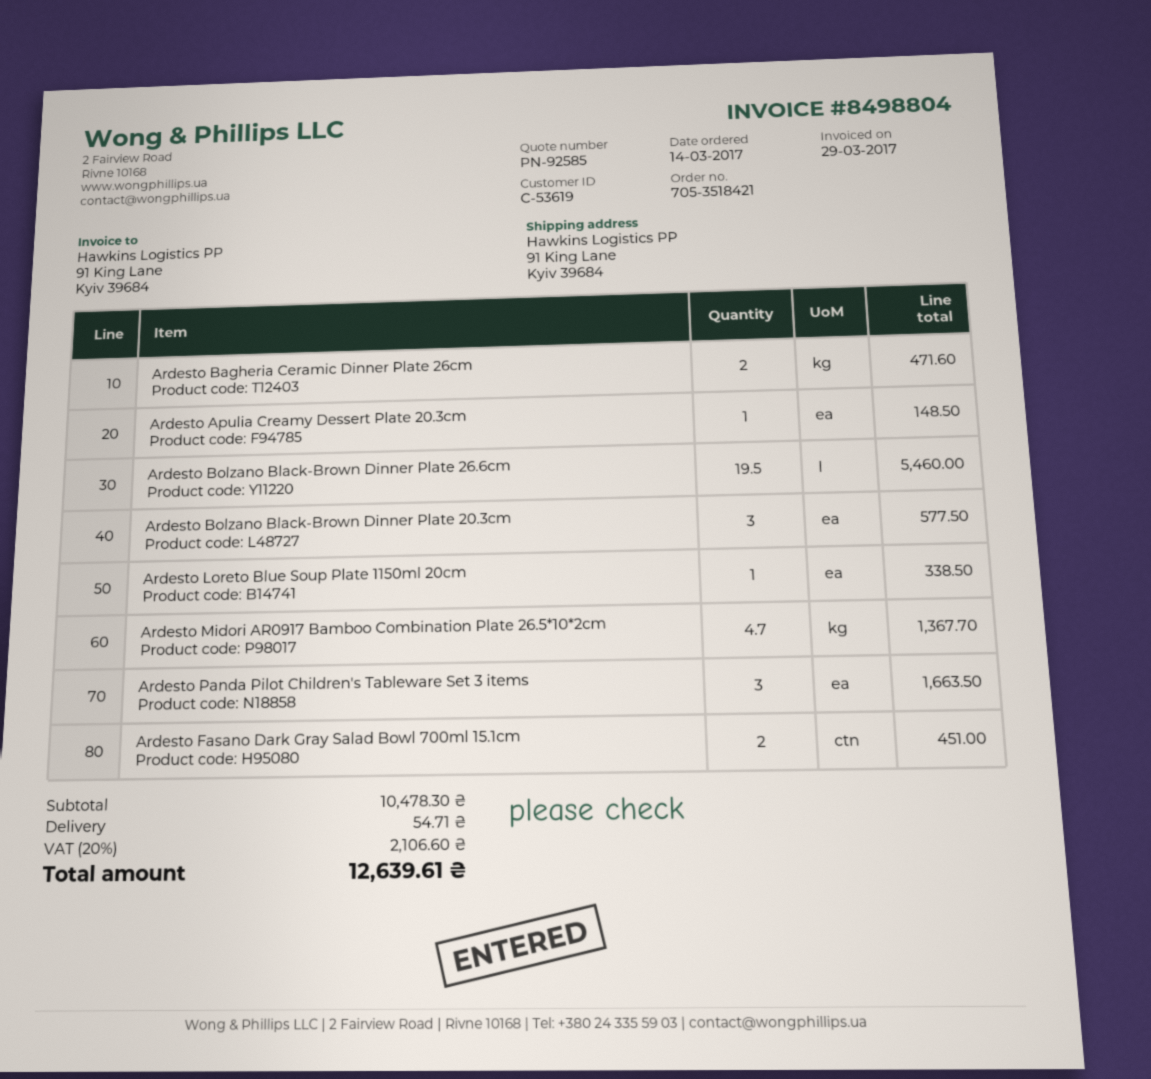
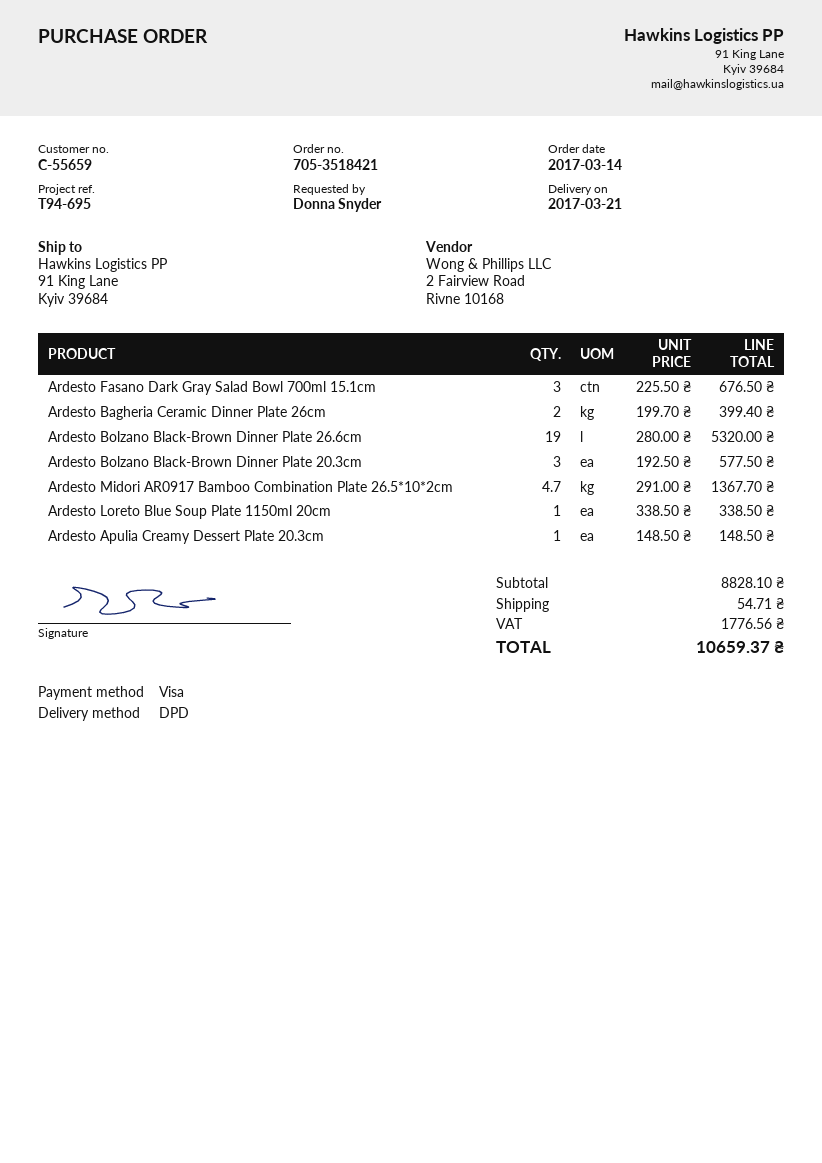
customer number: C-53619 -> C-55659
Ardesto Bagheria Ceramic Dinner Plate 26cm: 2 for 471.60 -> 2 for 399.40
Ardesto Bolzano Black-Brown Dinner Plate 26.6cm: 19.5 for 5460.00 -> 19 for 5320.00
Ardesto Panda Pilot Children's Tableware Set 3 items: 3 for 1663.50 -> none
Ardesto Fasano Dark Gray Salad Bowl 700ml 15.1cm: 2 for 451.00 -> 3 for 676.50
subtotal: 10478.30 -> 8828.10
tax: 2106.60 -> 1776.56
total: 12639.61 -> 10659.37

